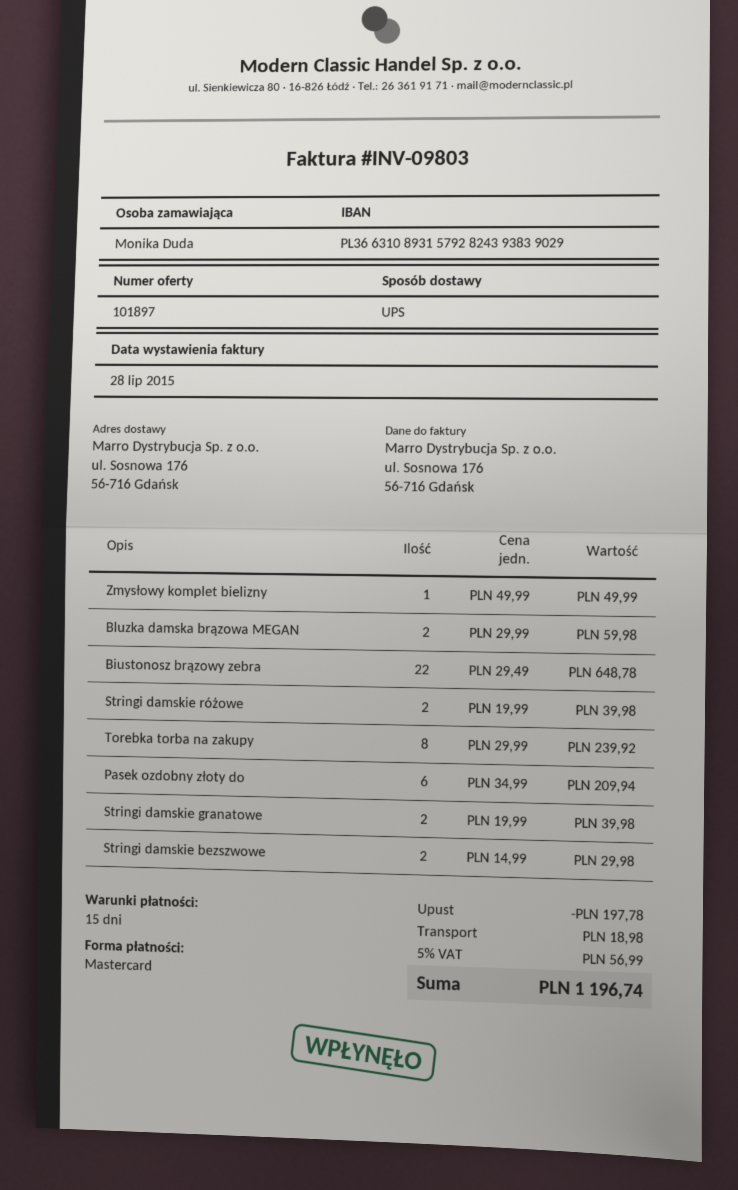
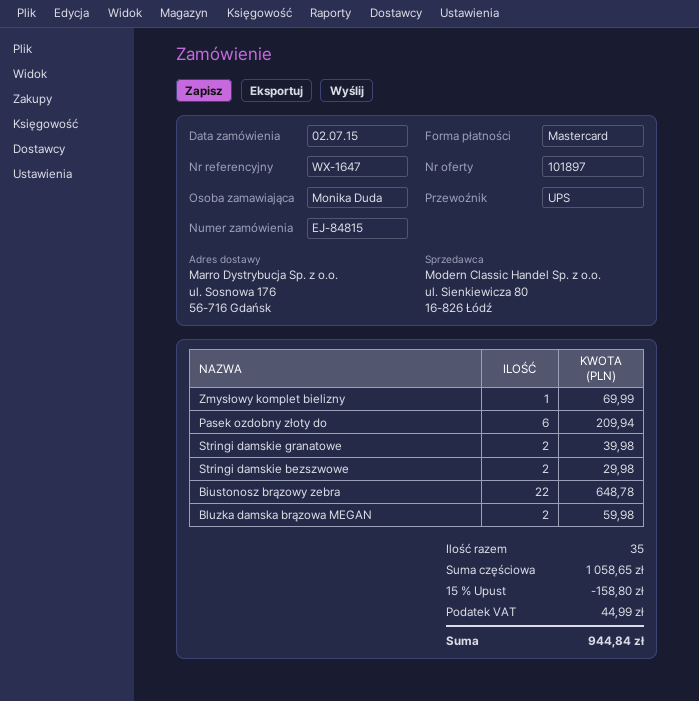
Zmysłowy komplet bielizny: 1 for 49.99 -> 1 for 69.99
Stringi damskie różowe: 2 for 39.98 -> none
Torebka torba na zakupy: 8 for 239.92 -> none
discount: 197.78 -> 158.80
shipping: 18.98 -> none
tax: 56.99 -> 44.99
total: 1196.74 -> 944.84

